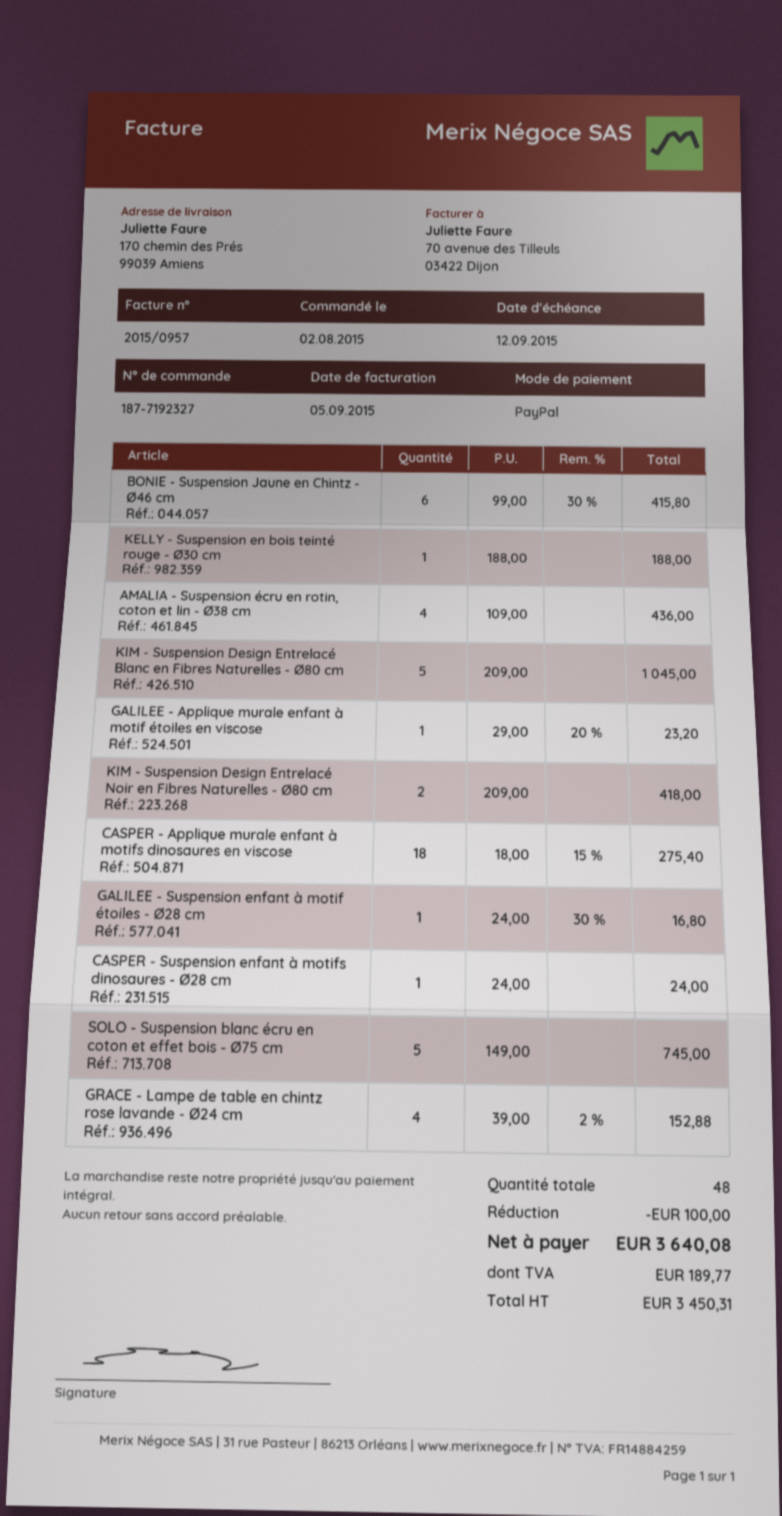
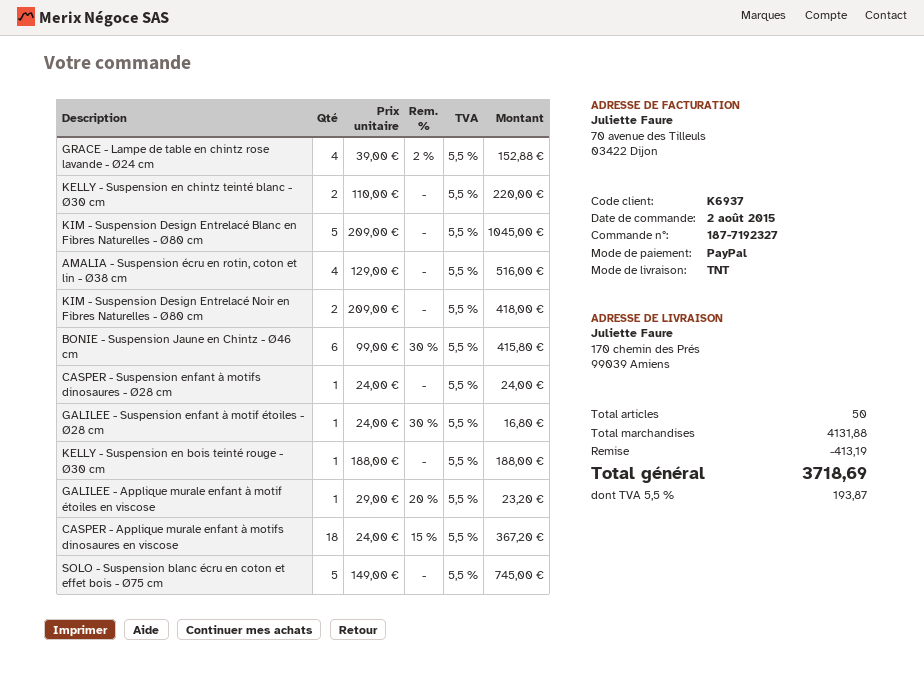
AMALIA - Suspension écru en rotin, coton et lin - Ø38 cm: 4 x 109.00 = 436.00 -> 4 x 129.00 = 516.00
CASPER - Applique murale enfant à motifs dinosaures en viscose: 18 x 18.00 - 15% = 275.40 -> 18 x 24.00 - 15% = 367.20
KELLY - Suspension en chintz teinté blanc - Ø30 cm: none -> 2 x 110.00 = 220.00
total quantity: 48 -> 50
discount: 100.00 -> 413.19
tax: 189.77 -> 193.87
total: 3640.08 -> 3718.69

